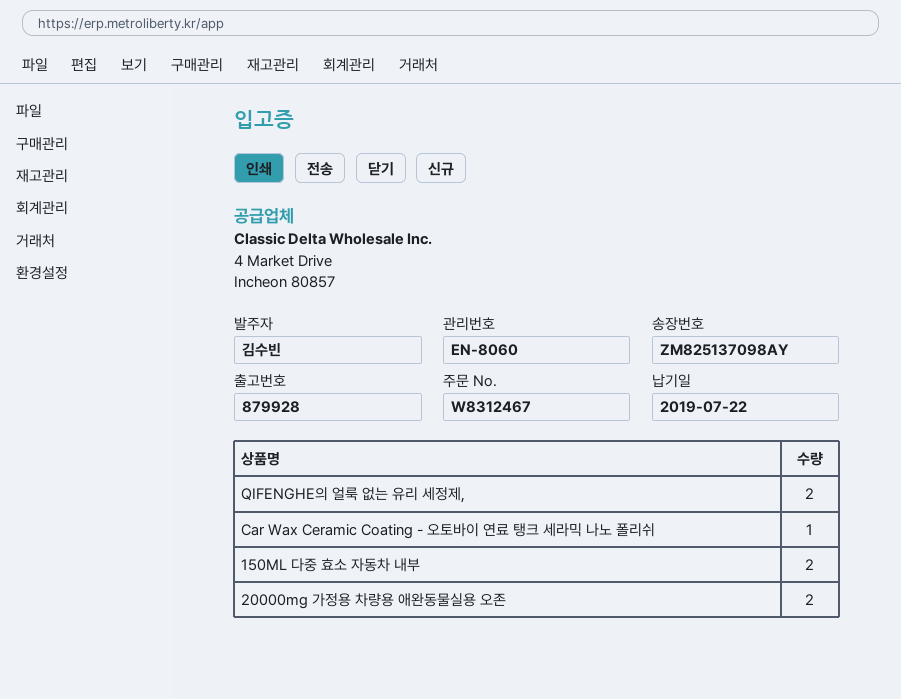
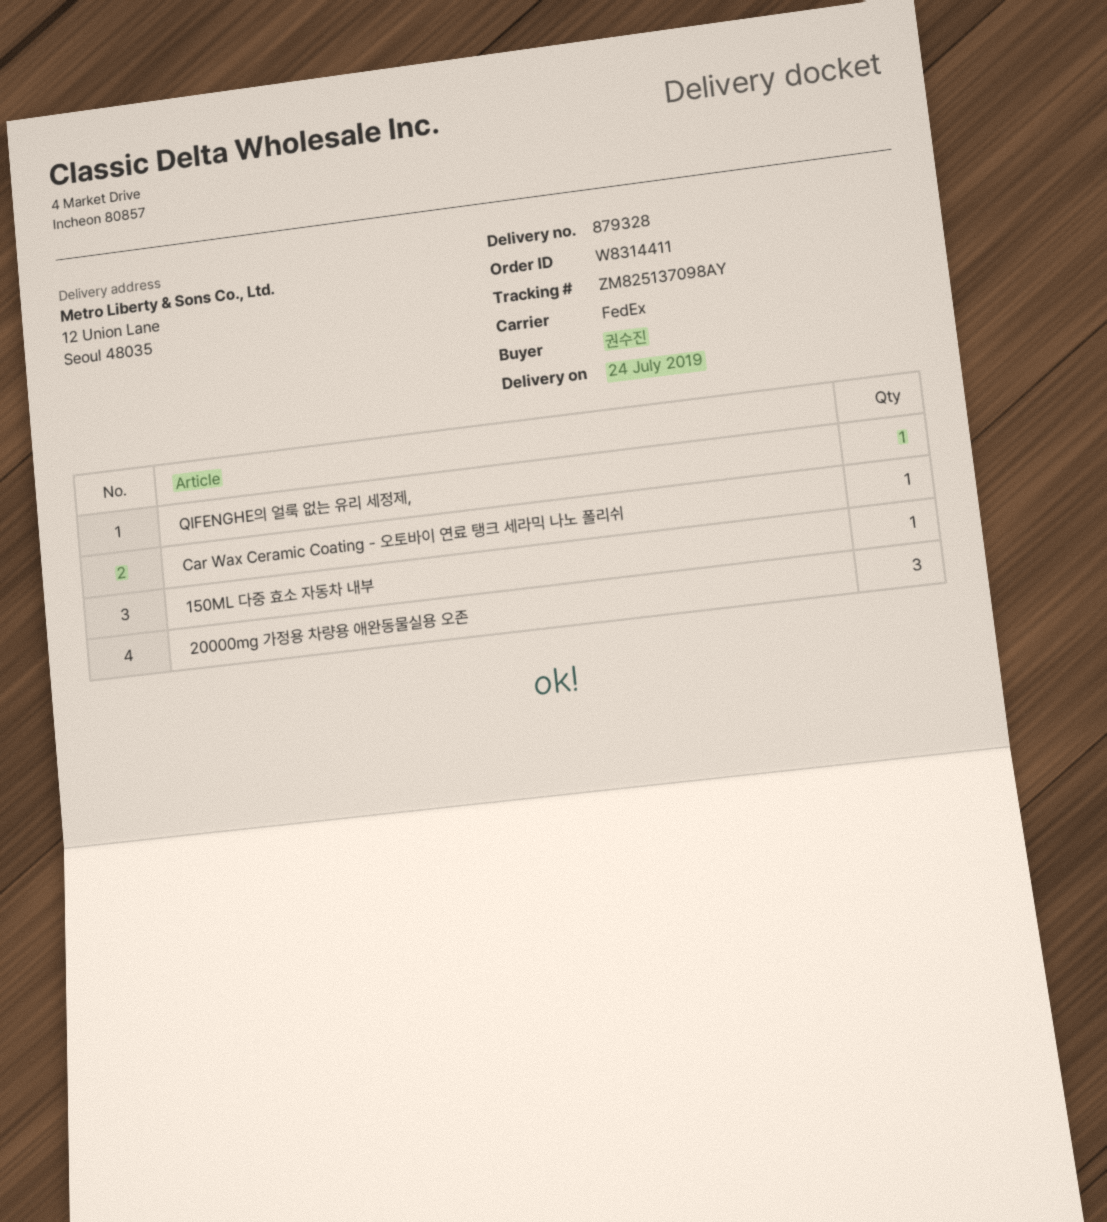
order number: W8312467 -> W8314411
delivery note number: 879928 -> 879328
delivery date: 2019-07-22 -> 2019-07-24
ordered by: 김수빈 -> 권수진
QIFENGHE의 얼룩 없는 유리 세정제,: 2 -> 1
150ML 다중 효소 자동차 내부: 2 -> 1
20000mg 가정용 차량용 애완동물실용 오존: 2 -> 3

